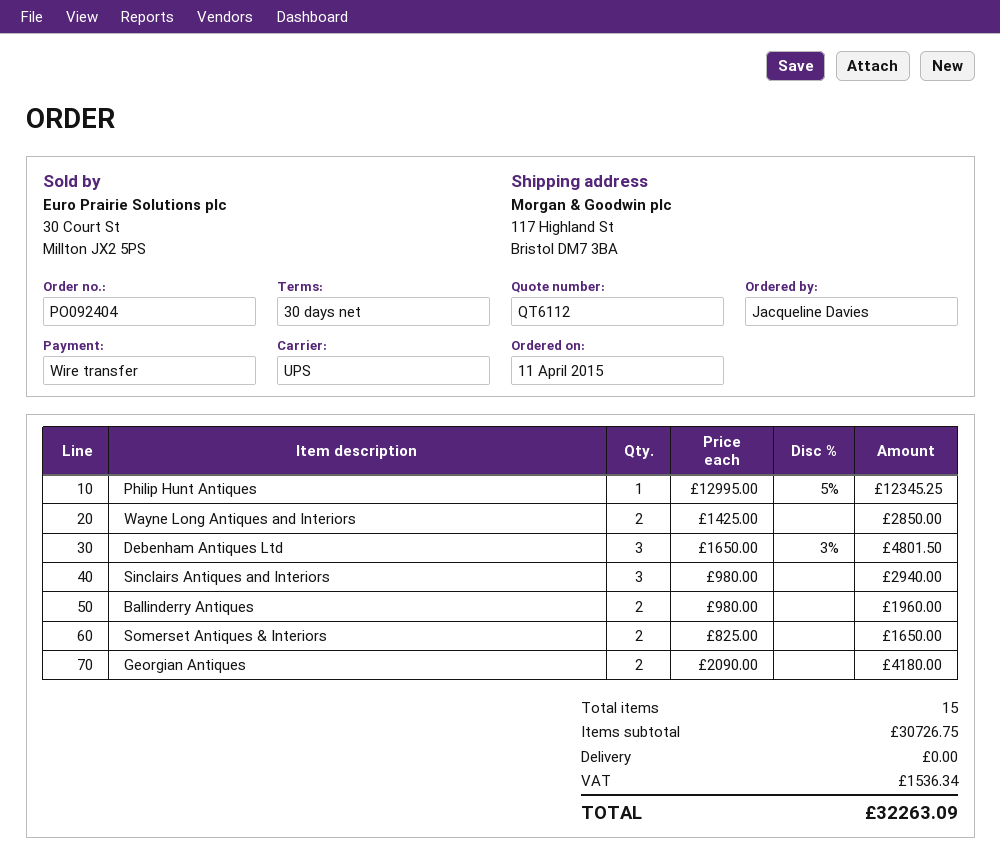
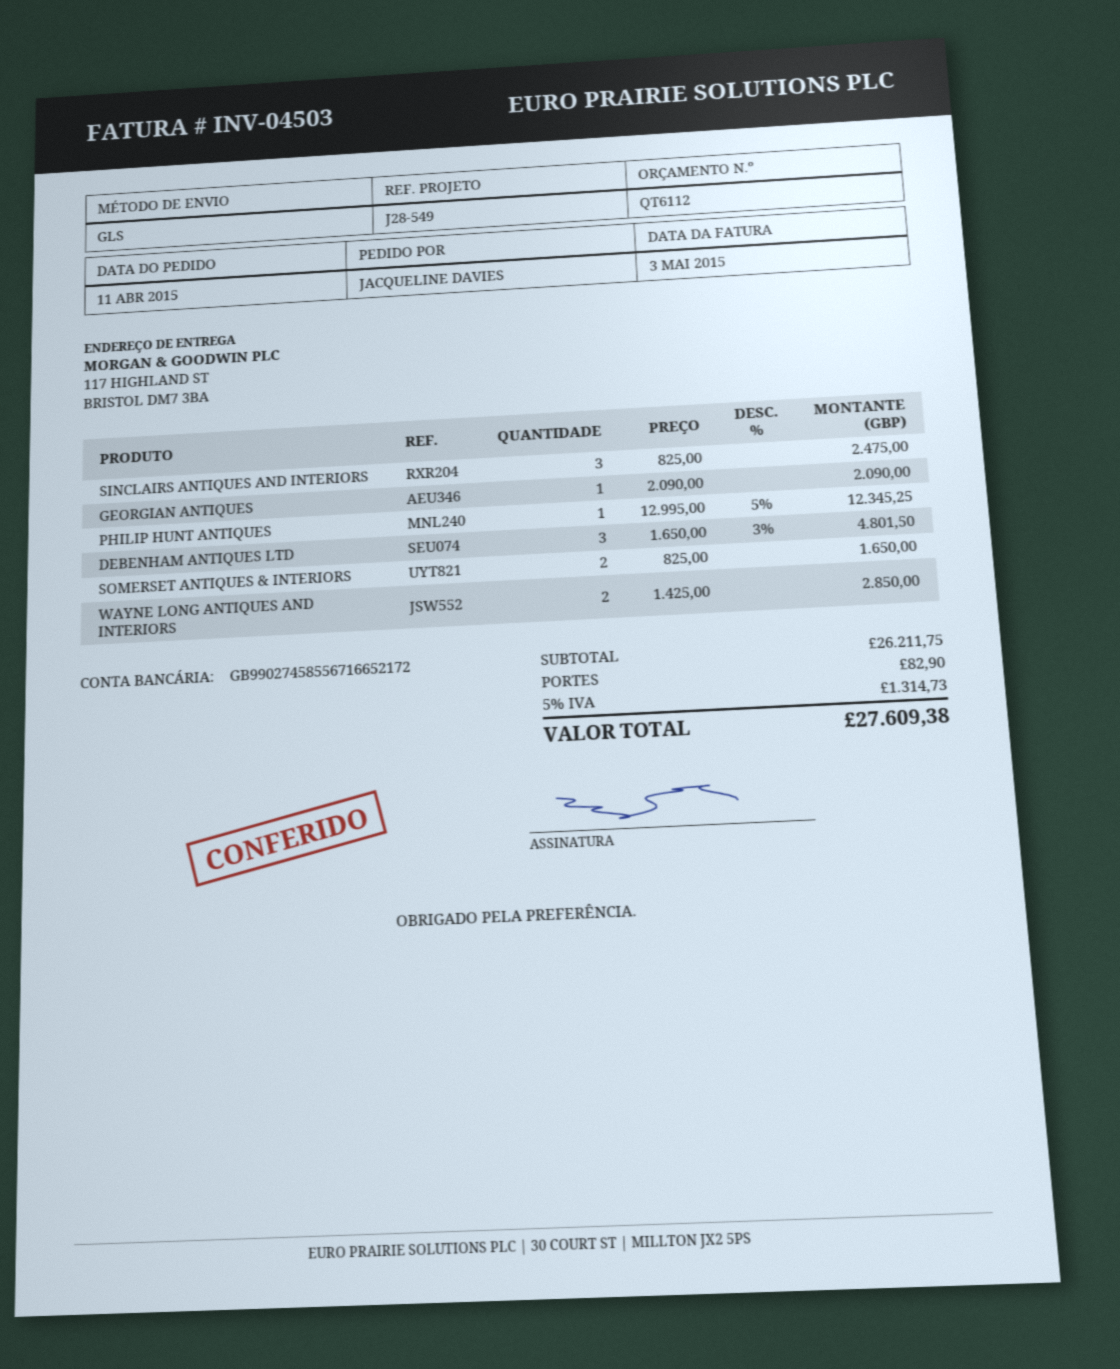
shipping method: UPS -> GLS
Sinclairs Antiques and Interiors: 3 x 980.00 = 2940.00 -> 3 x 825.00 = 2475.00
Ballinderry Antiques: 2 x 980.00 = 1960.00 -> none
Georgian Antiques: 2 x 2090.00 = 4180.00 -> 1 x 2090.00 = 2090.00
subtotal: 30726.75 -> 26211.75
shipping: 0.00 -> 82.90
tax: 1536.34 -> 1314.73
total: 32263.09 -> 27609.38

